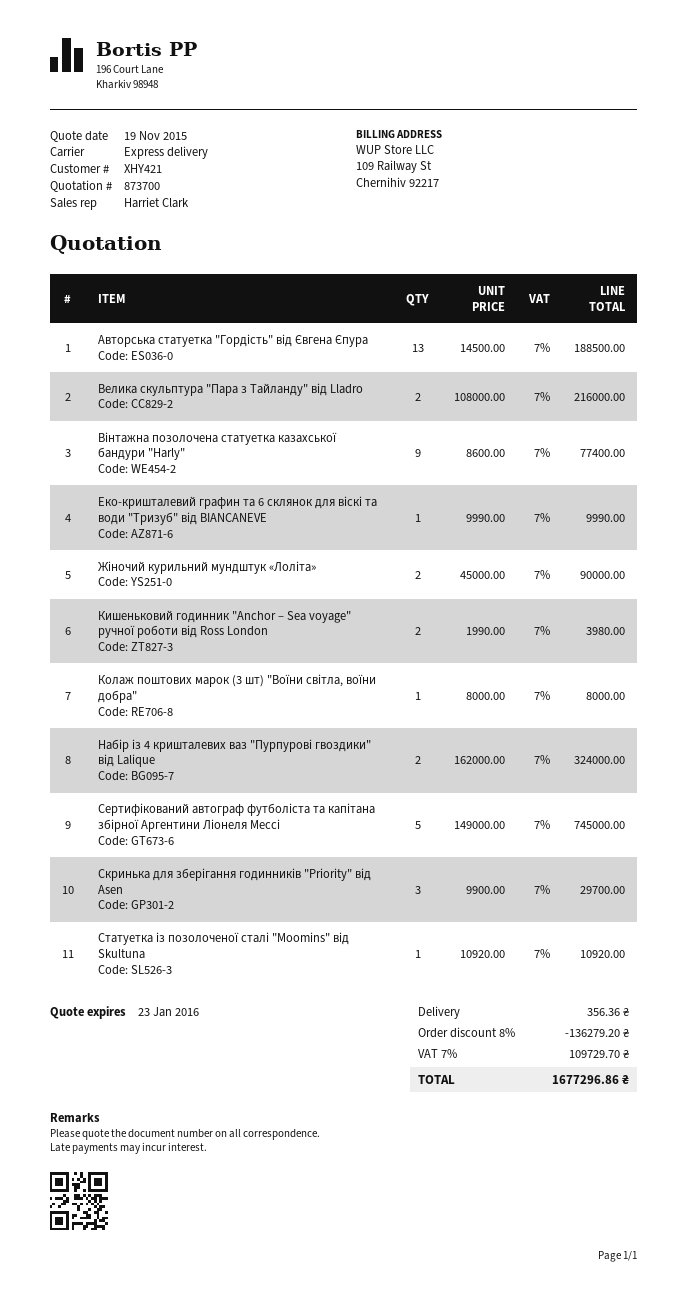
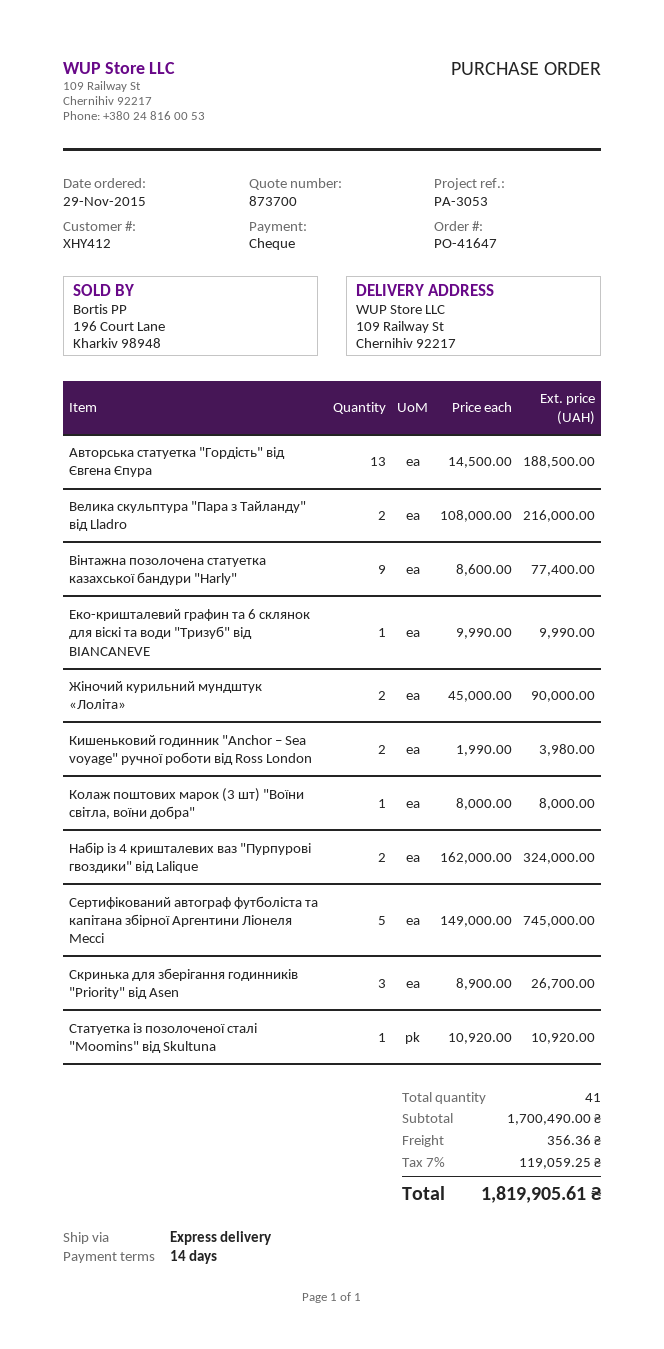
customer number: XHY421 -> XHY412
Скринька для зберігання годинників "Priority" від Asen: 3 x 9900.00 = 29700.00 -> 3 x 8900.00 = 26700.00
discount: 8% = 136279.20 -> none
tax: 7% = 109729.70 -> 7% = 119059.25
total: 1677296.86 -> 1819905.61

